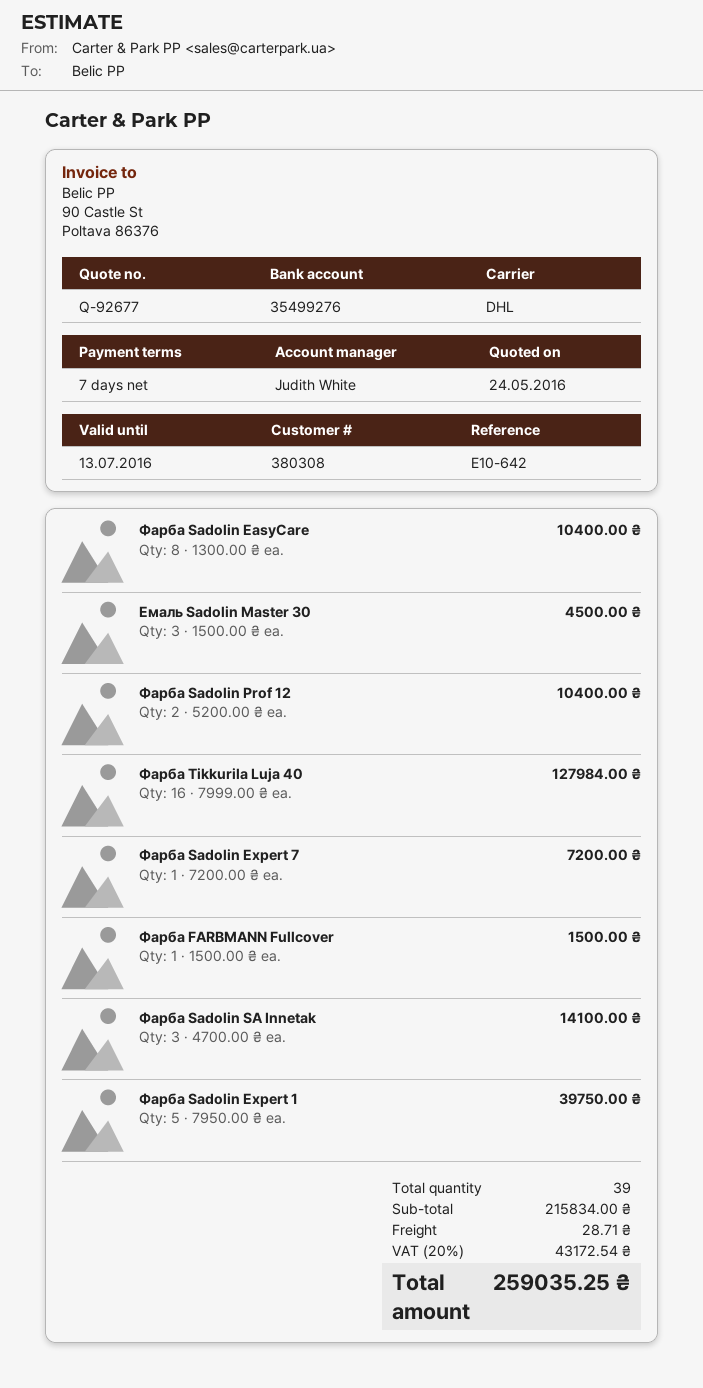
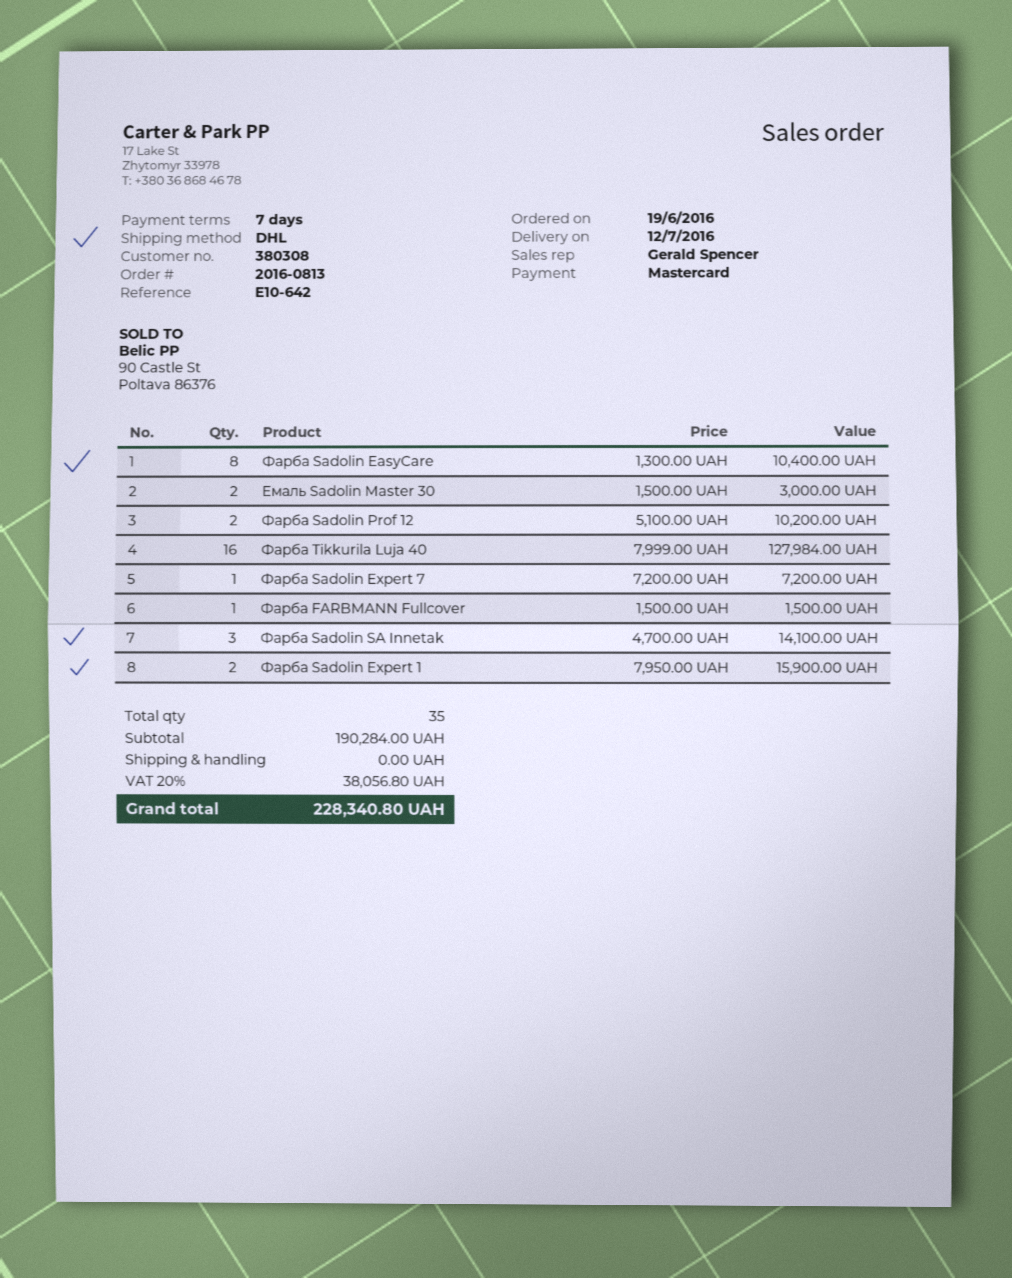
sales rep: Judith White -> Gerald Spencer
Емаль Sadolin Master 30: 3 x 1500.00 = 4500.00 -> 2 x 1500.00 = 3000.00
Фарба Sadolin Prof 12: 2 x 5200.00 = 10400.00 -> 2 x 5100.00 = 10200.00
Фарба Sadolin Expert 1: 5 x 7950.00 = 39750.00 -> 2 x 7950.00 = 15900.00
total quantity: 39 -> 35
subtotal: 215834.00 -> 190284.00
shipping: 28.71 -> 0.00
tax: 20% = 43172.54 -> 20% = 38056.80
total: 259035.25 -> 228340.80

